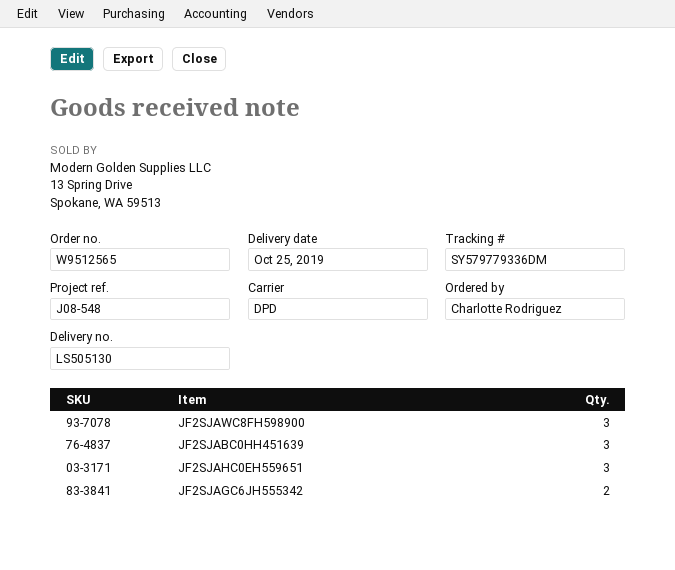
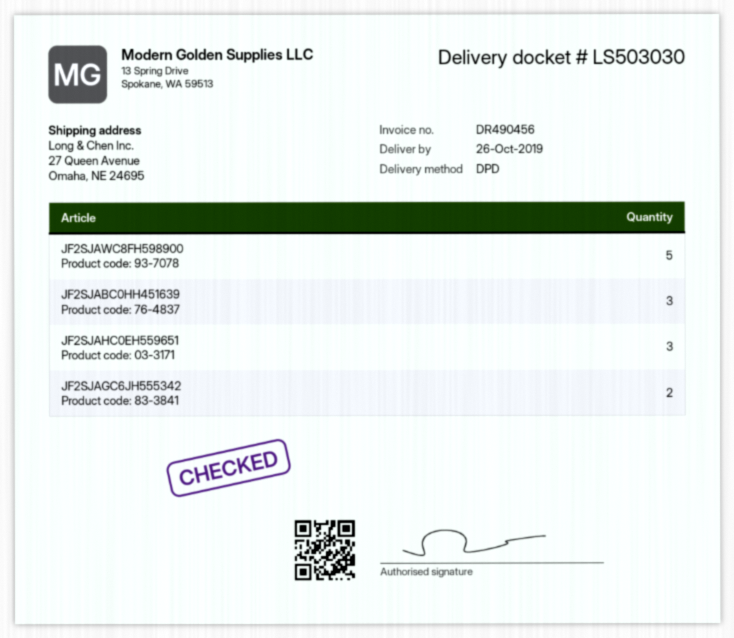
delivery note number: LS505130 -> LS503030
delivery date: 2019-10-25 -> 2019-10-26
JF2SJAWC8FH598900: 3 -> 5

